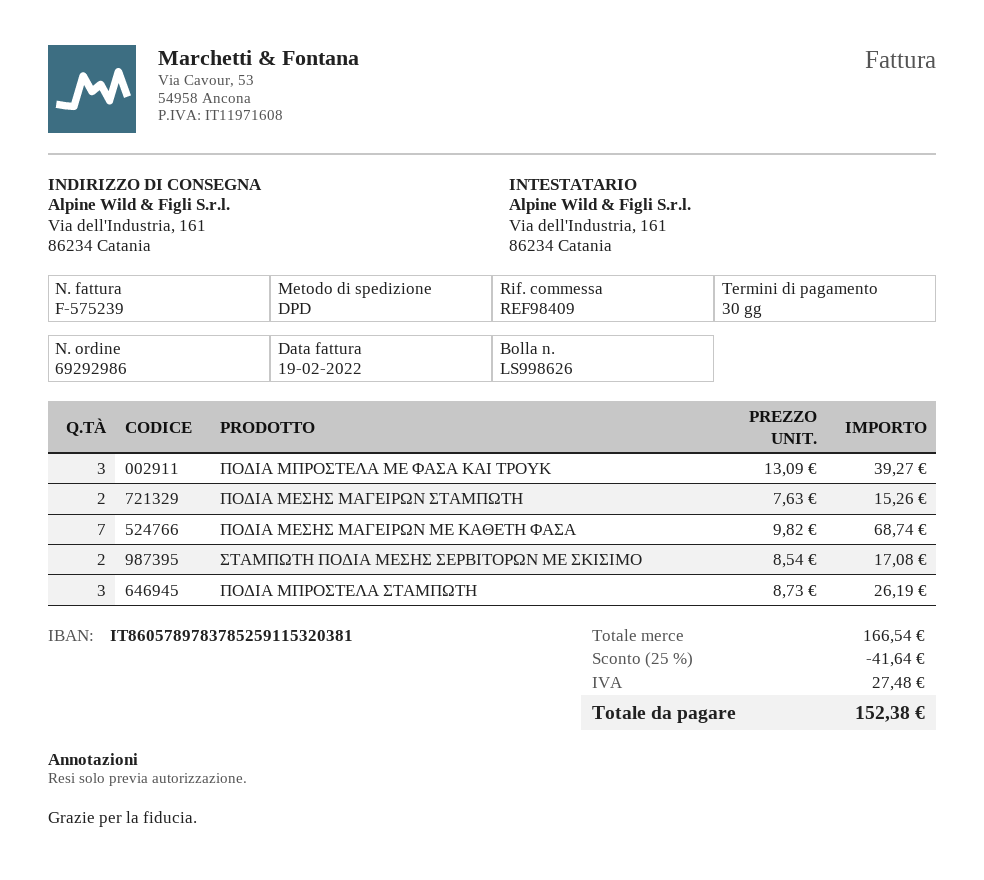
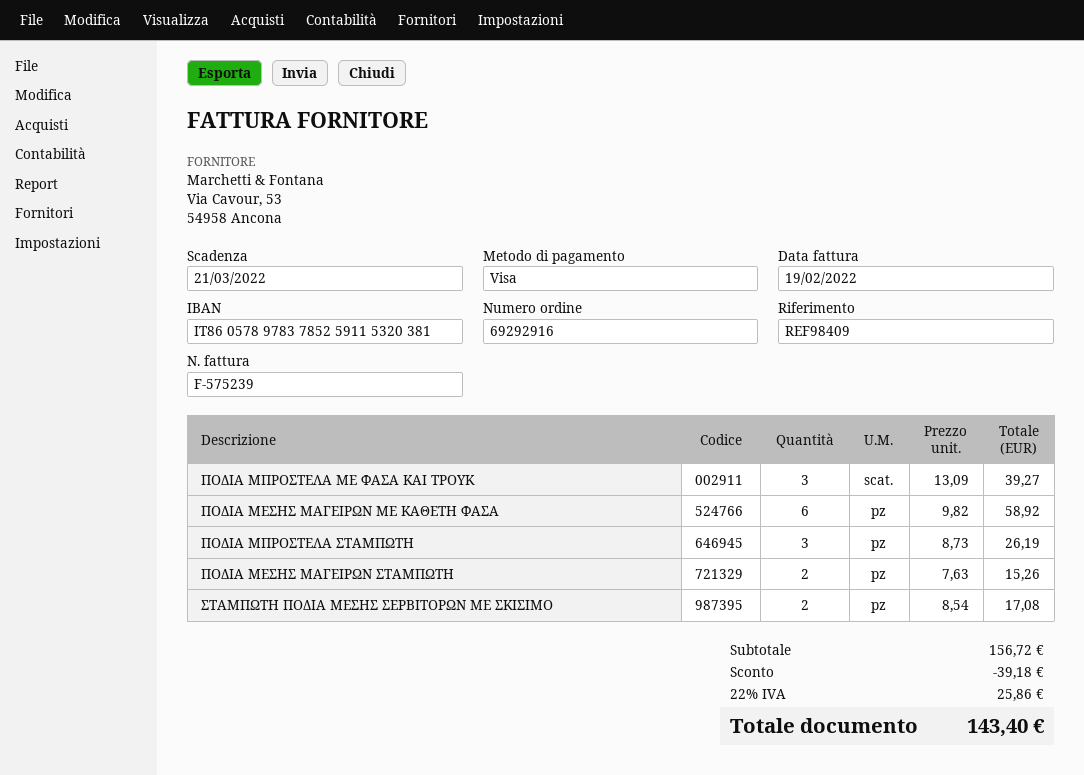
order number: 69292986 -> 69292916
ΠΟΔΙΑ ΜΕΣΗΣ ΜΑΓΕΙΡΩΝ ΜΕ ΚΑΘΕΤΗ ΦΑΣΑ: 7 x 9.82 = 68.74 -> 6 x 9.82 = 58.92
subtotal: 166.54 -> 156.72
discount: 41.64 -> 39.18
tax: 27.48 -> 25.86
total: 152.38 -> 143.40

